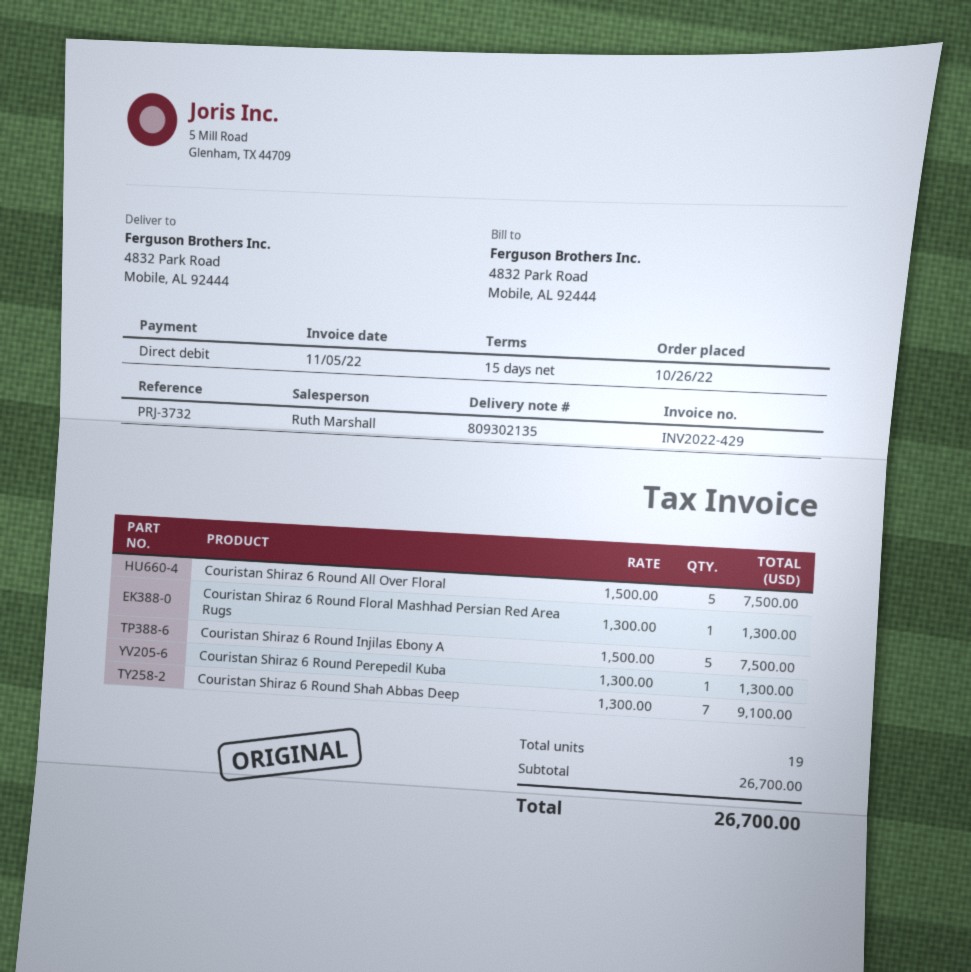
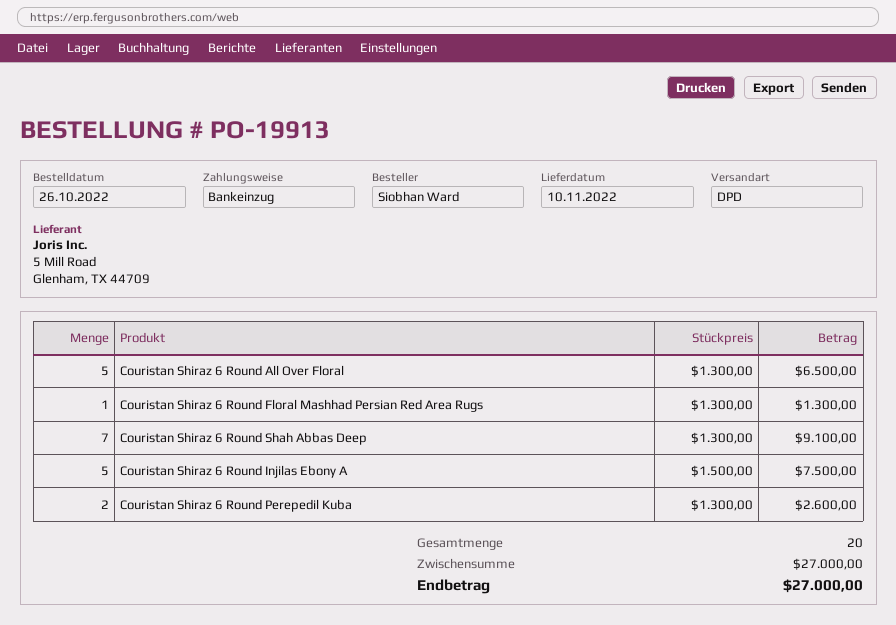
Couristan Shiraz 6 Round All Over Floral: 5 x 1500.00 = 7500.00 -> 5 x 1300.00 = 6500.00
Couristan Shiraz 6 Round Perepedil Kuba: 1 x 1300.00 = 1300.00 -> 2 x 1300.00 = 2600.00
total quantity: 19 -> 20
subtotal: 26700.00 -> 27000.00
total: 26700.00 -> 27000.00

